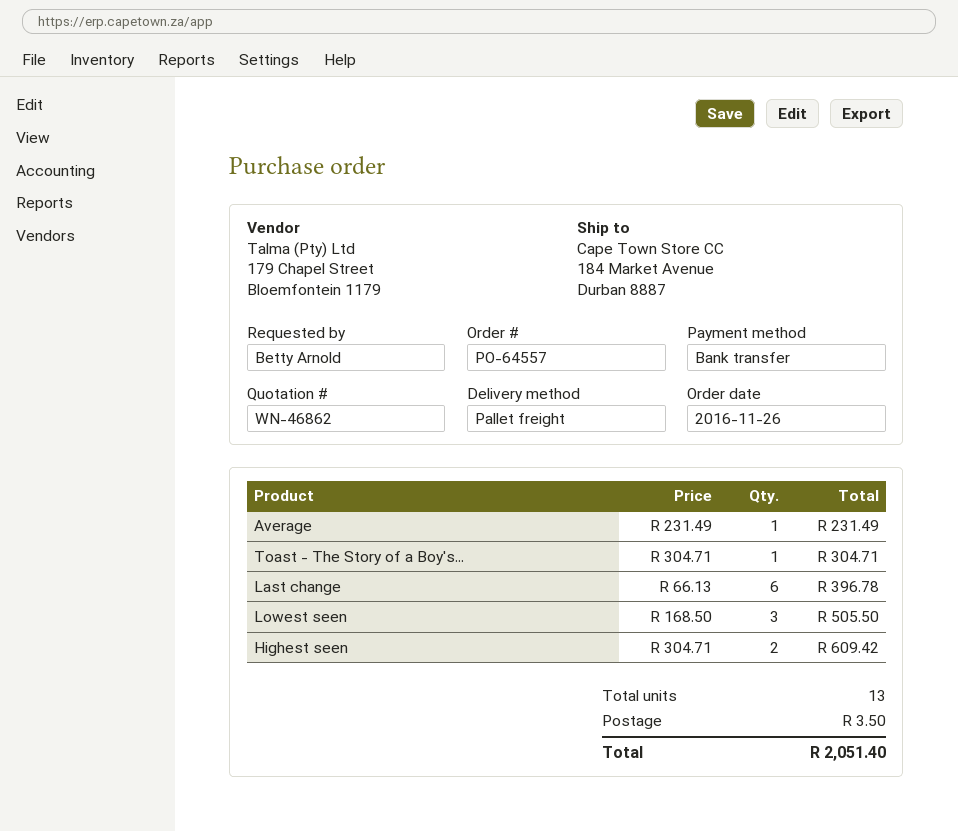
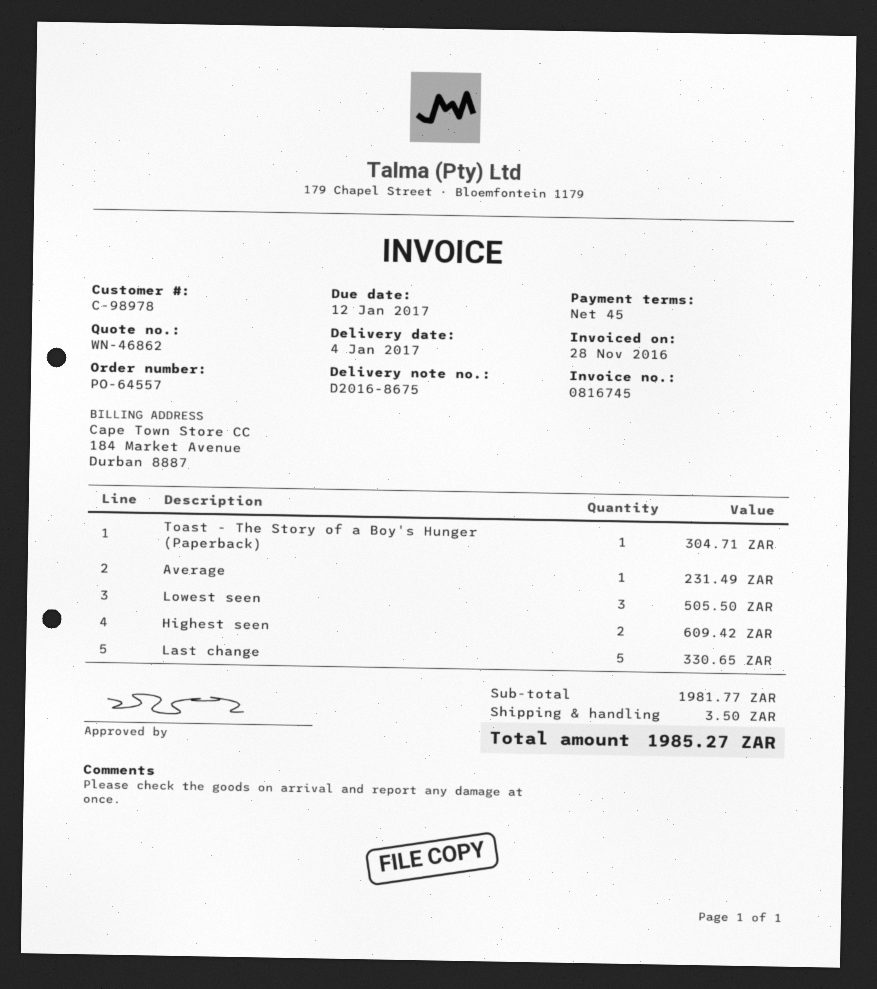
Last change: 6 for 396.78 -> 5 for 330.65
total: 2051.40 -> 1985.27

